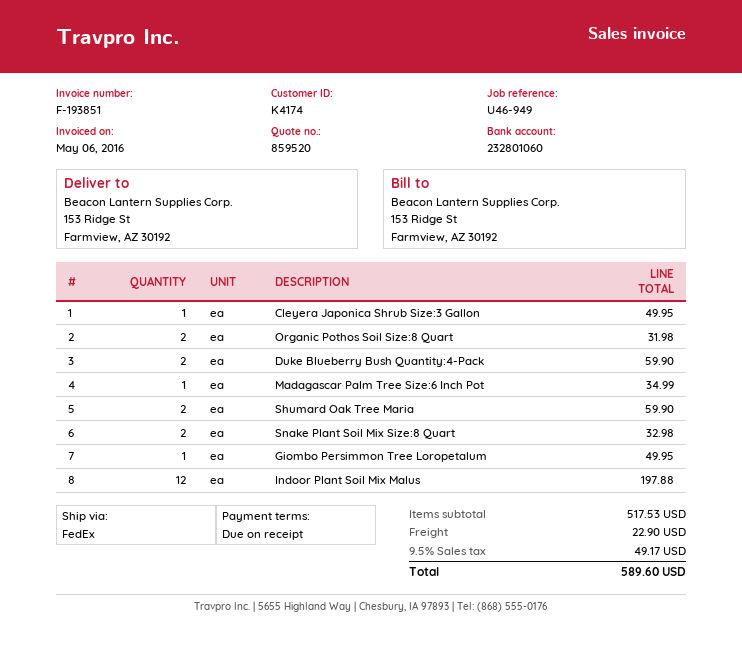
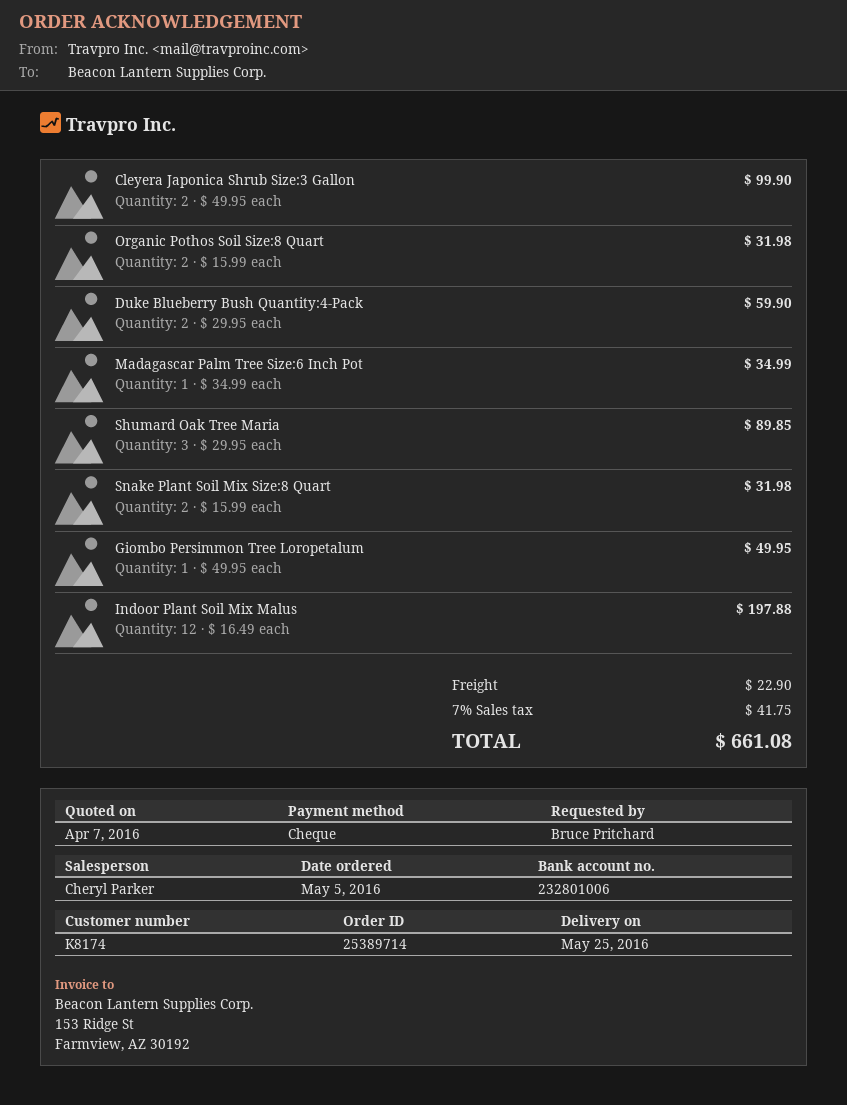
customer number: K4174 -> K8174
bank account: 232801060 -> 232801006
Cleyera Japonica Shrub Size:3 Gallon: 1 for 49.95 -> 2 for 99.90
Shumard Oak Tree Maria: 2 for 59.90 -> 3 for 89.85
Snake Plant Soil Mix Size:8 Quart: 2 for 32.98 -> 2 for 31.98
tax: 9.5% = 49.17 -> 7% = 41.75
total: 589.60 -> 661.08

